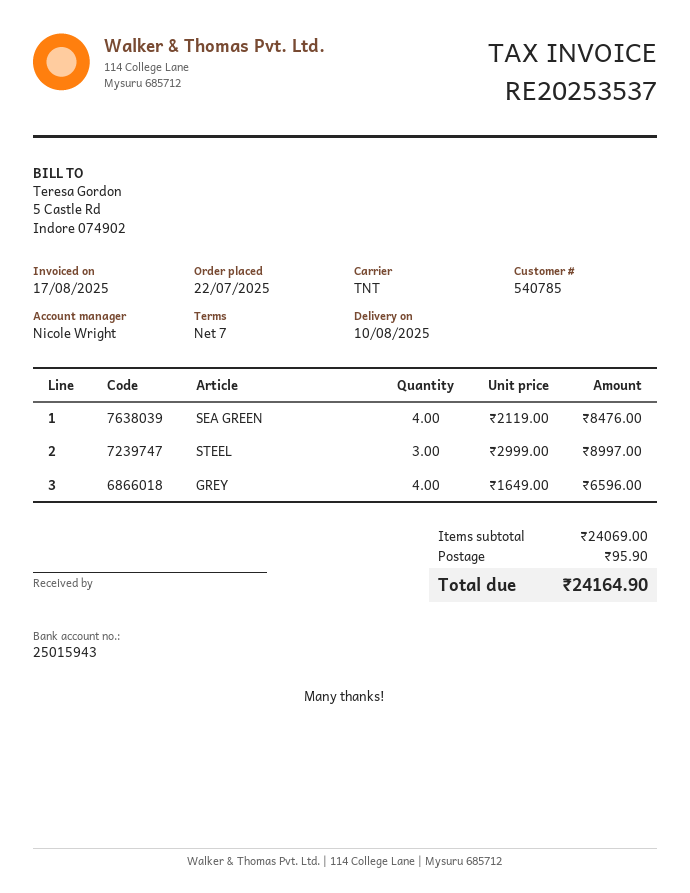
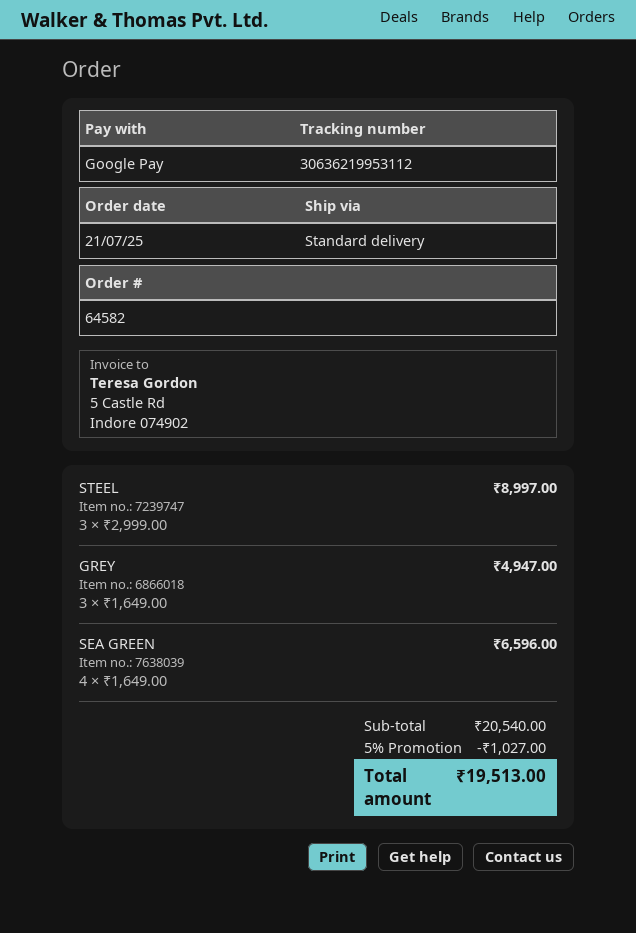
order date: 2025-07-22 -> 2025-07-21
shipping method: TNT -> standard
SEA GREEN: 4 x 2119.00 = 8476.00 -> 4 x 1649.00 = 6596.00
GREY: 4 x 1649.00 = 6596.00 -> 3 x 1649.00 = 4947.00
subtotal: 24069.00 -> 20540.00
discount: none -> 5% = 1027.00
shipping: 95.90 -> none
total: 24164.90 -> 19513.00

